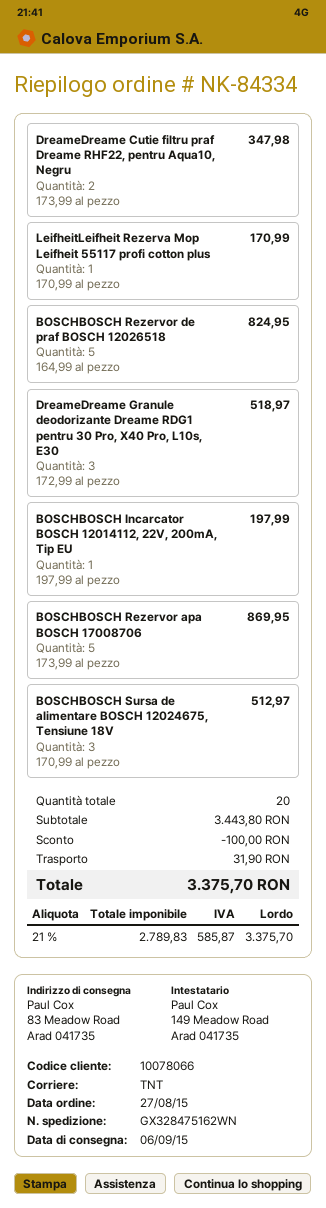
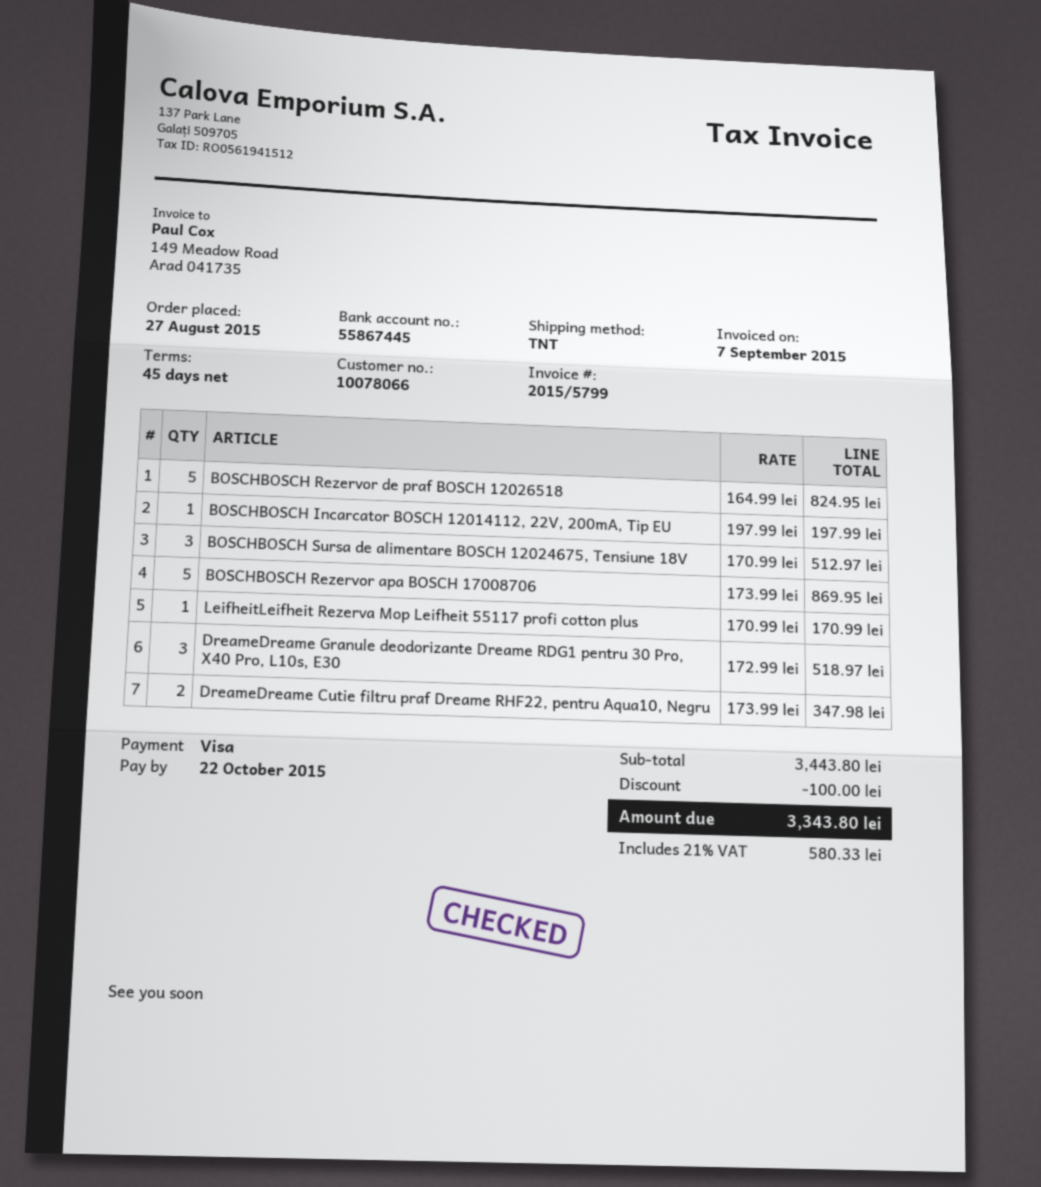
shipping: 31.90 -> none
tax: 21% = 585.87 -> 21% = 580.33
total: 3375.70 -> 3343.80

